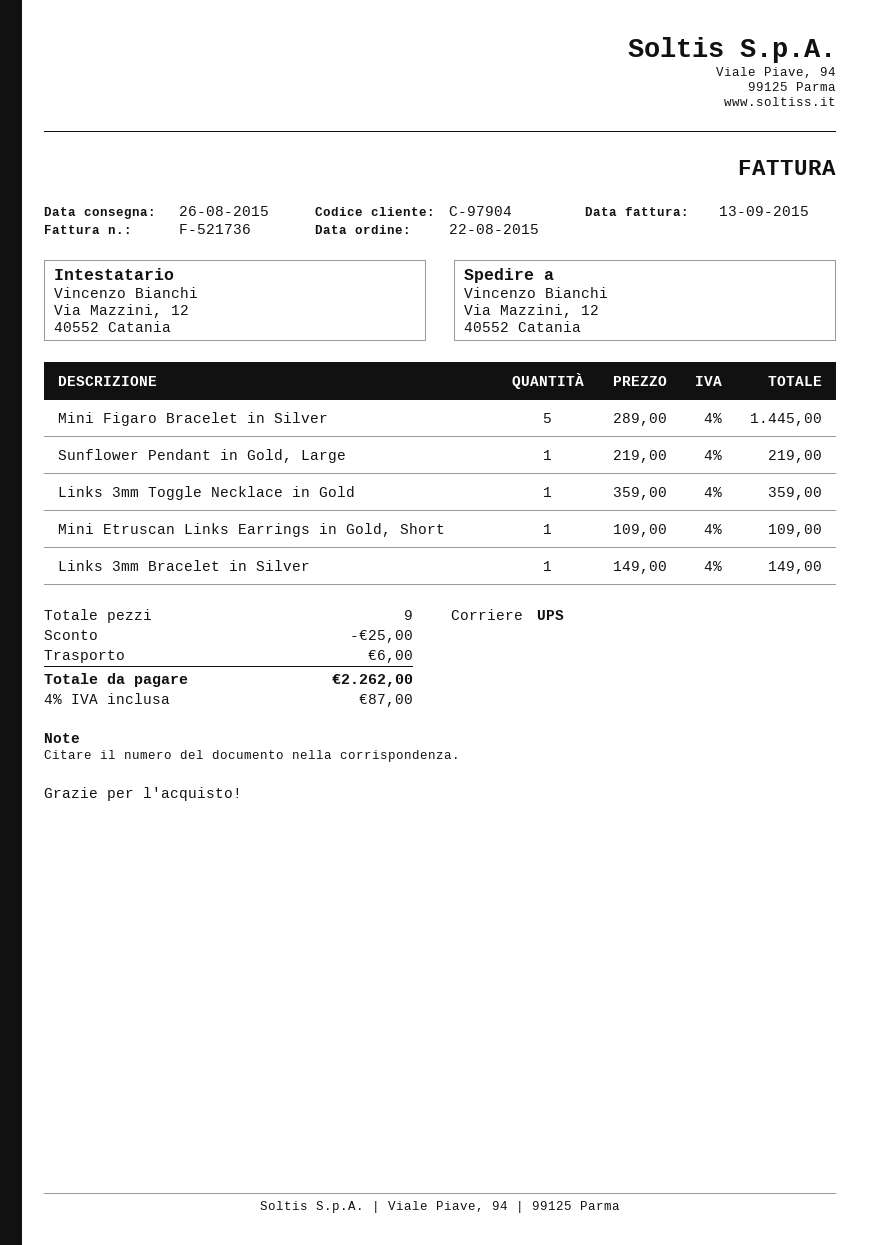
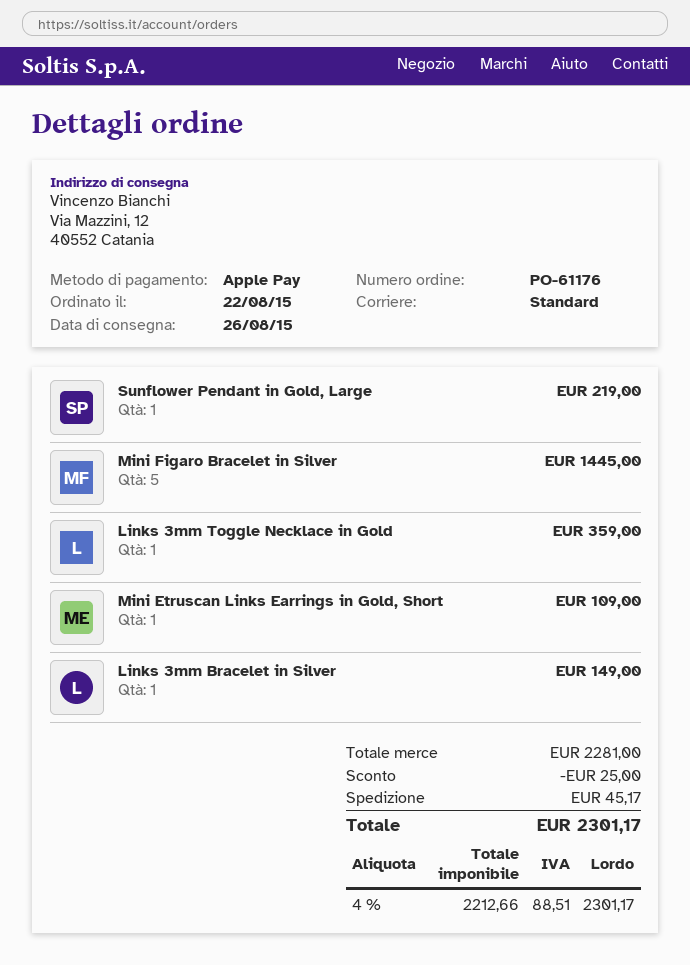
shipping method: UPS -> standard
shipping: 6.00 -> 45.17
tax: 4% = 87.00 -> 4% = 88.51
total: 2262.00 -> 2301.17

